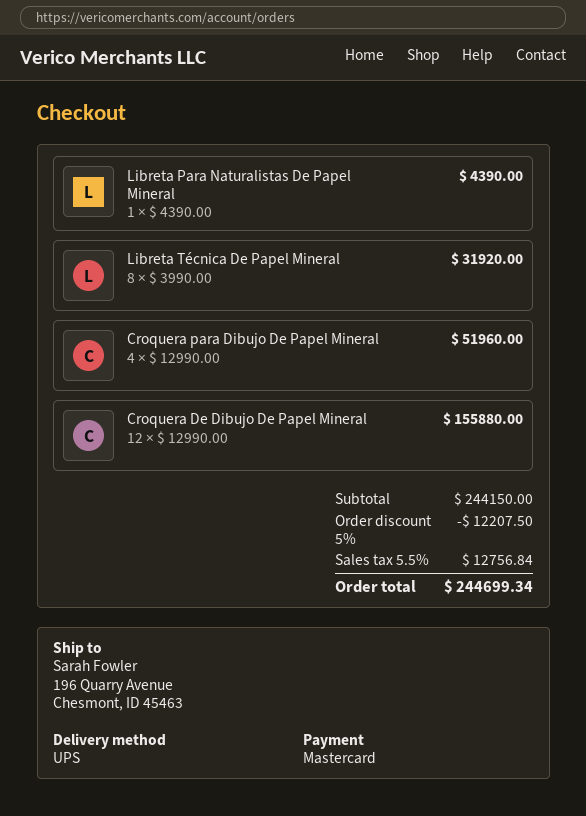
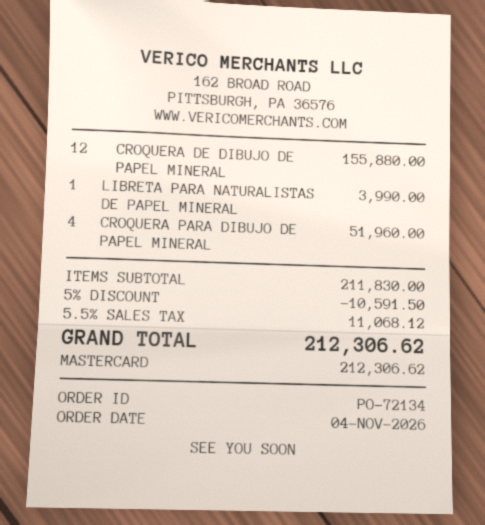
Libreta Para Naturalistas De Papel Mineral: 1 for 4390.00 -> 1 for 3990.00
Libreta Técnica De Papel Mineral: 8 for 31920.00 -> none
subtotal: 244150.00 -> 211830.00
discount: 5% = 12207.50 -> 5% = 10591.50
tax: 5.5% = 12756.84 -> 5.5% = 11068.12
total: 244699.34 -> 212306.62

